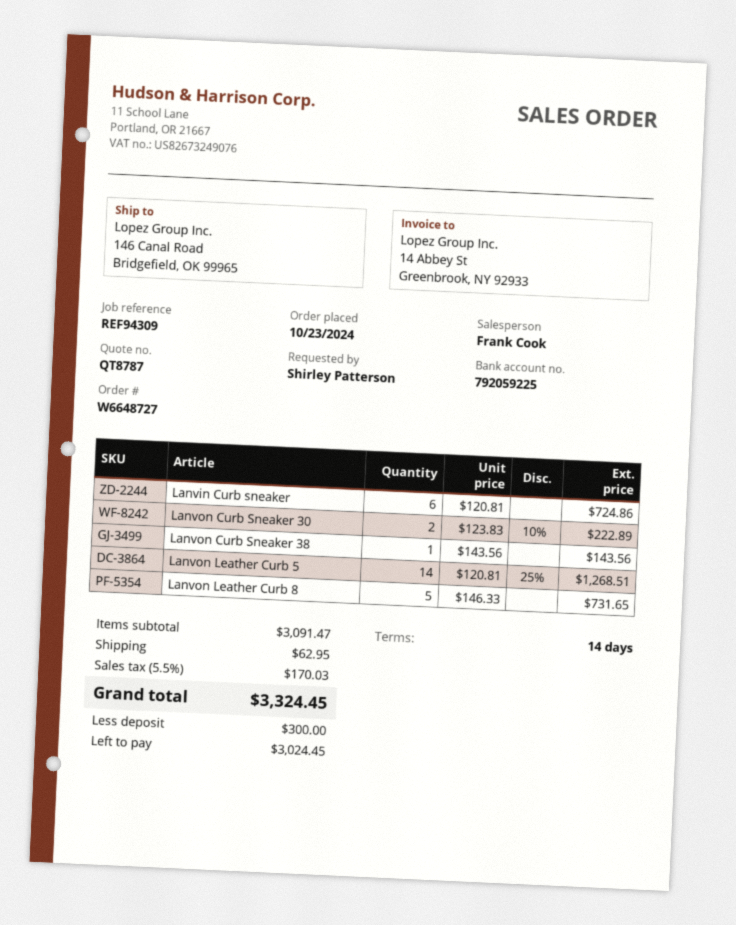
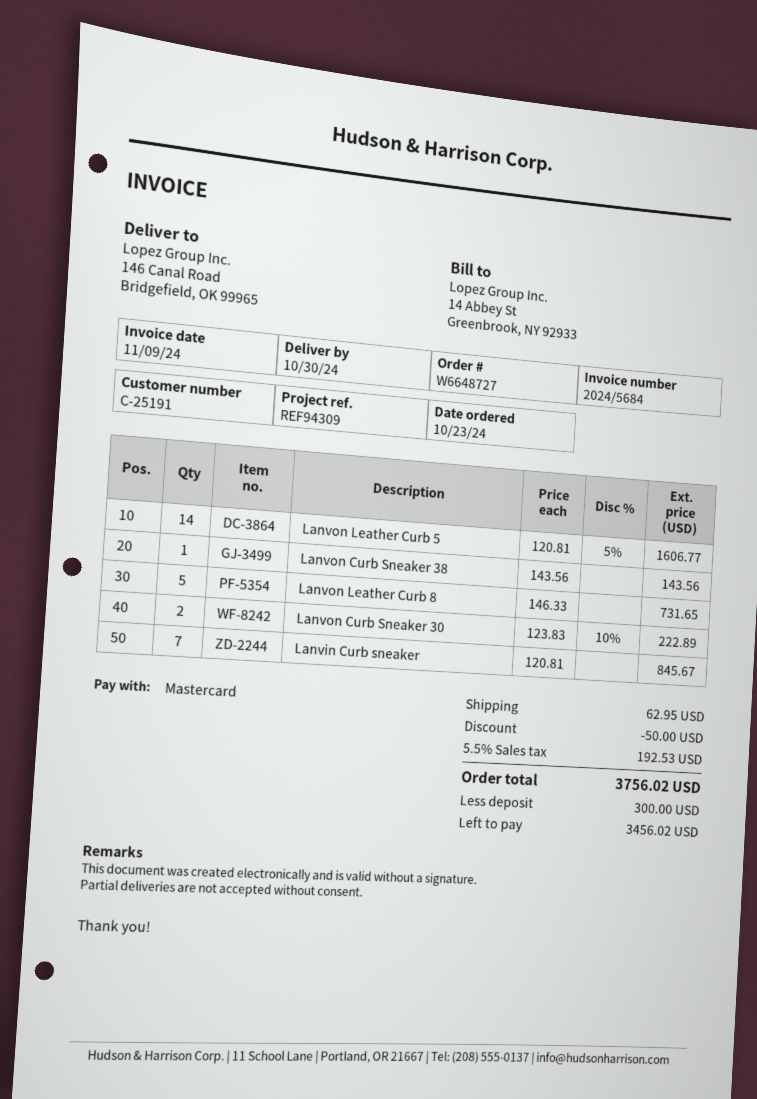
Lanvin Curb sneaker: 6 x 120.81 = 724.86 -> 7 x 120.81 = 845.67
Lanvon Leather Curb 5: 14 x 120.81 - 25% = 1268.51 -> 14 x 120.81 - 5% = 1606.77
discount: none -> 50.00
tax: 5.5% = 170.03 -> 5.5% = 192.53
total: 3324.45 -> 3756.02
balance: 3024.45 -> 3456.02

